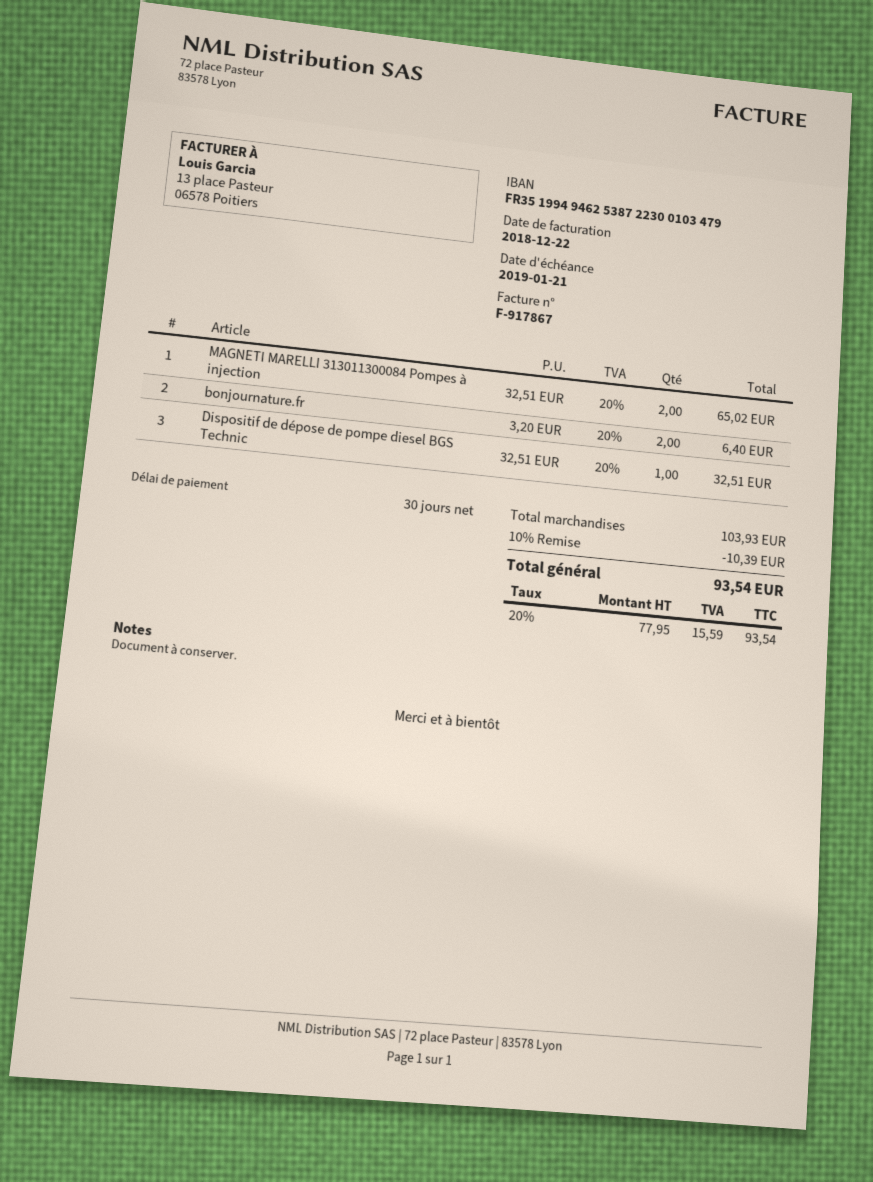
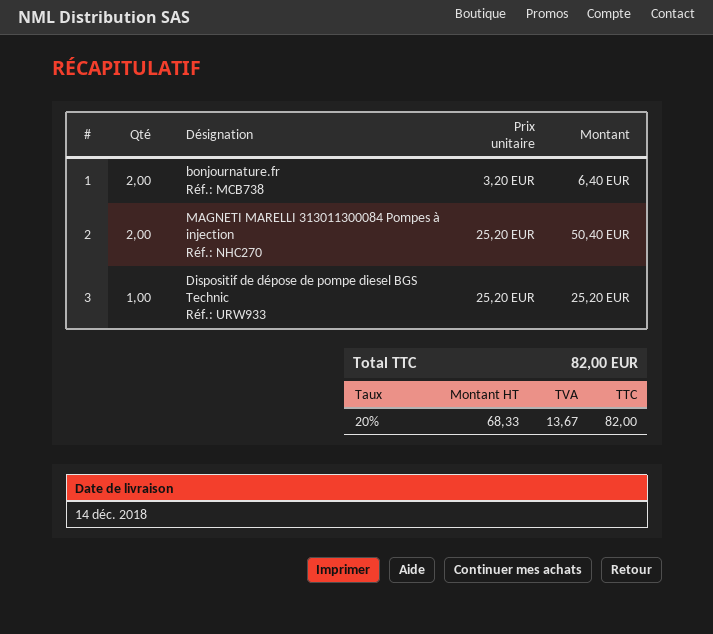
MAGNETI MARELLI 313011300084 Pompes à injection: 2 x 32.51 = 65.02 -> 2 x 25.20 = 50.40
Dispositif de dépose de pompe diesel BGS Technic: 1 x 32.51 = 32.51 -> 1 x 25.20 = 25.20
discount: 10% = 10.39 -> none
net: 77.95 -> 68.33
tax: 20% = 15.59 -> 20% = 13.67
total: 93.54 -> 82.00

